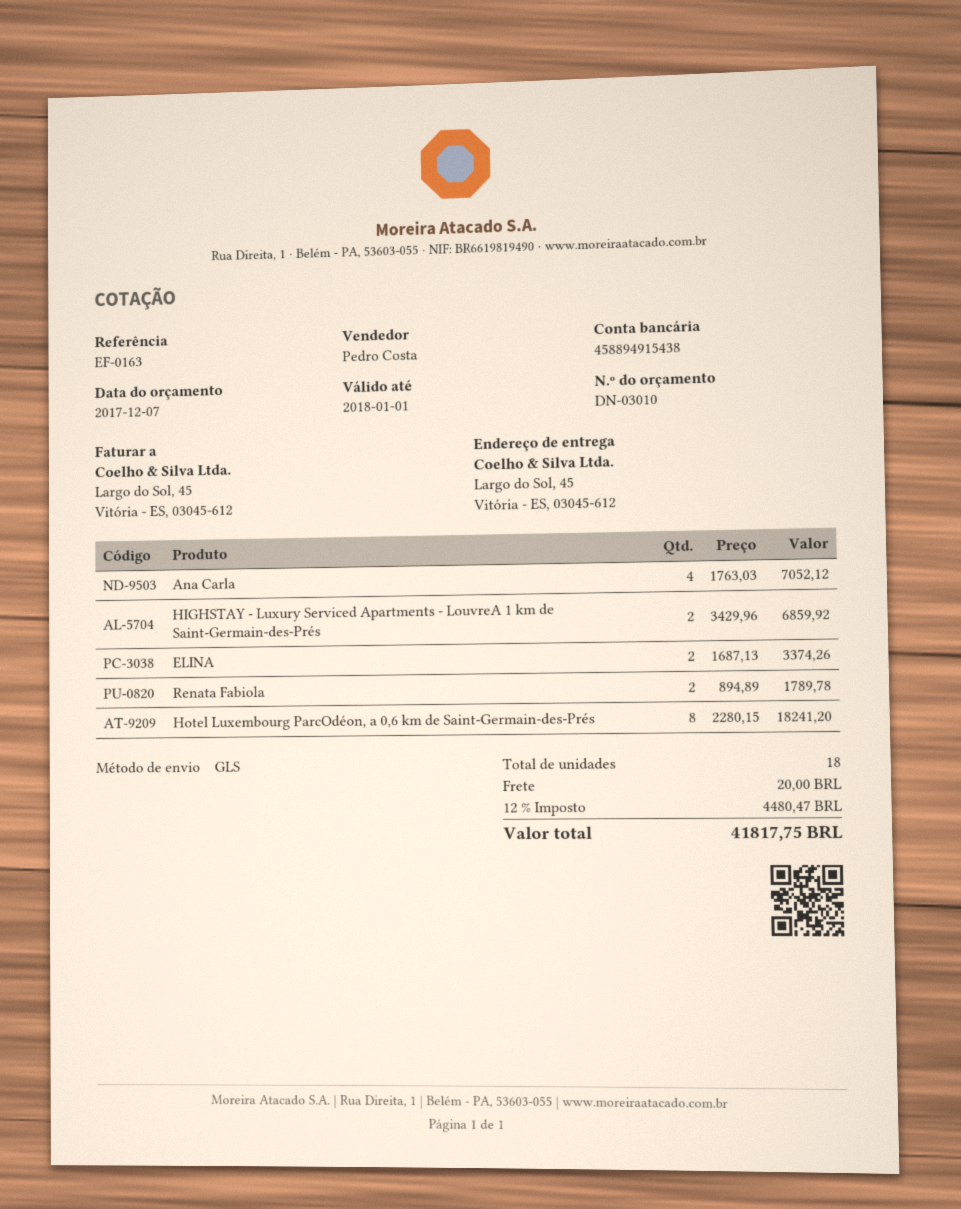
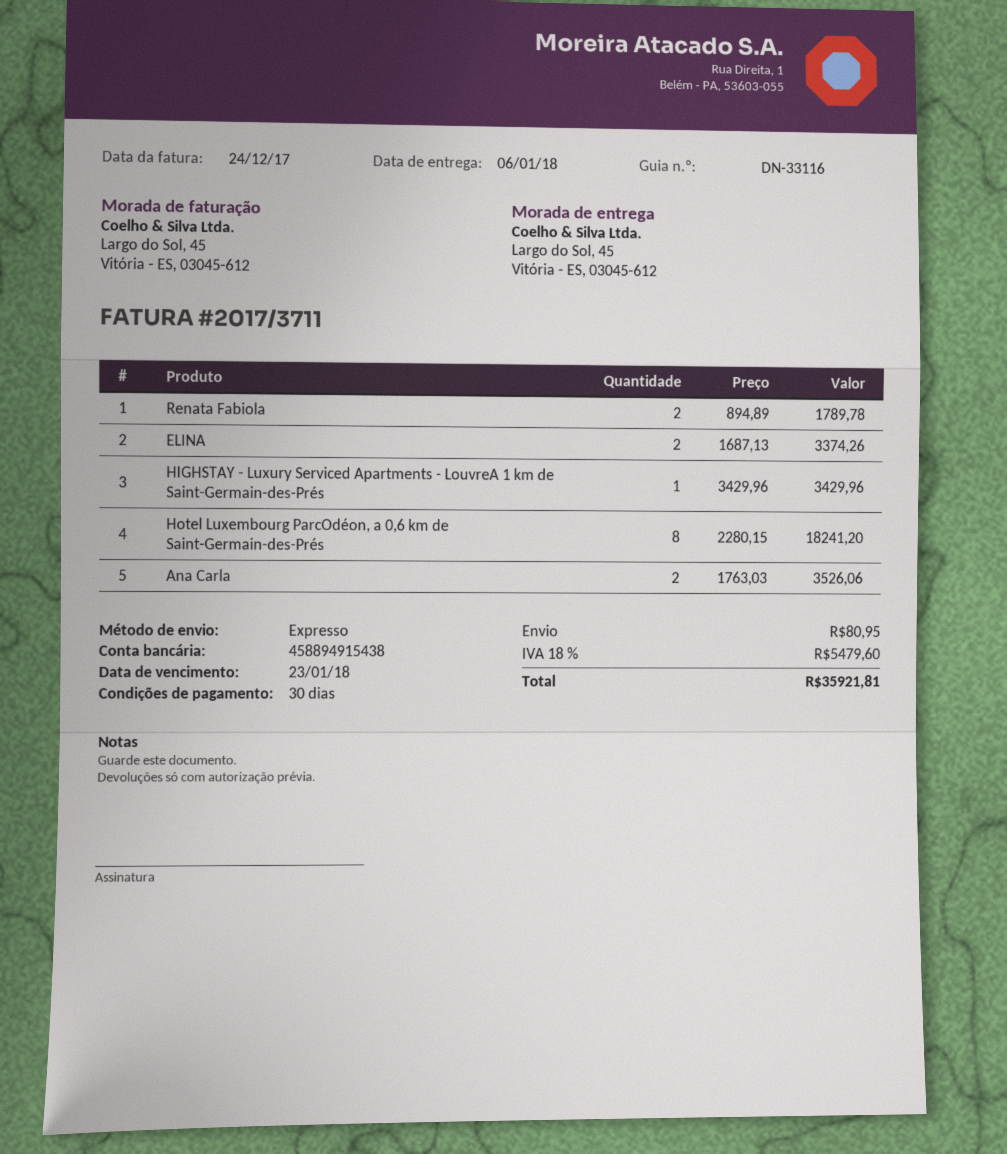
shipping method: GLS -> express
Ana Carla: 4 x 1763.03 = 7052.12 -> 2 x 1763.03 = 3526.06
HIGHSTAY - Luxury Serviced Apartments - LouvreA 1 km de Saint-Germain-des-Prés: 2 x 3429.96 = 6859.92 -> 1 x 3429.96 = 3429.96
shipping: 20.00 -> 80.95
tax: 12% = 4480.47 -> 18% = 5479.60
total: 41817.75 -> 35921.81

